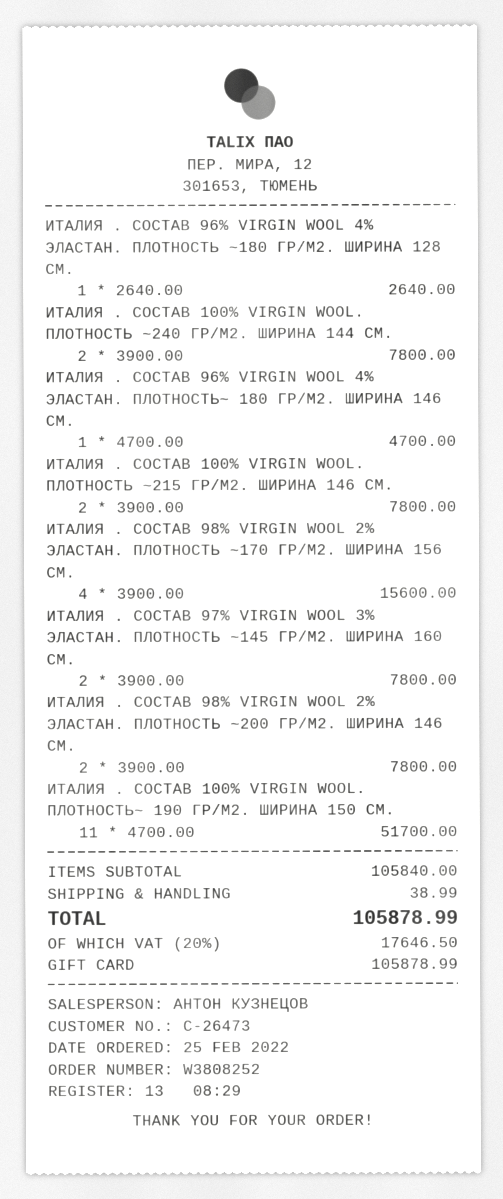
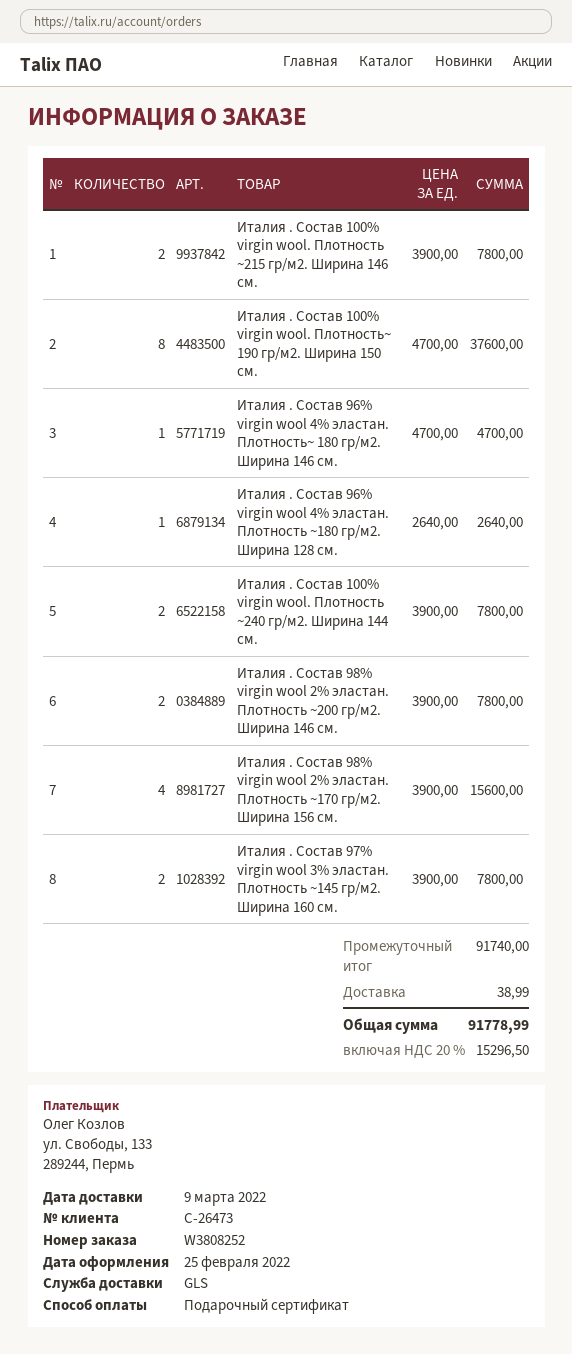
ИТАЛИЯ . СОСТАВ 100% VIRGIN WOOL. ПЛОТНОСТЬ~ 190 ГР/М2. ШИРИНА 150 СМ.: 11 x 4700.00 = 51700.00 -> 8 x 4700.00 = 37600.00
subtotal: 105840.00 -> 91740.00
tax: 20% = 17646.50 -> 20% = 15296.50
total: 105878.99 -> 91778.99

